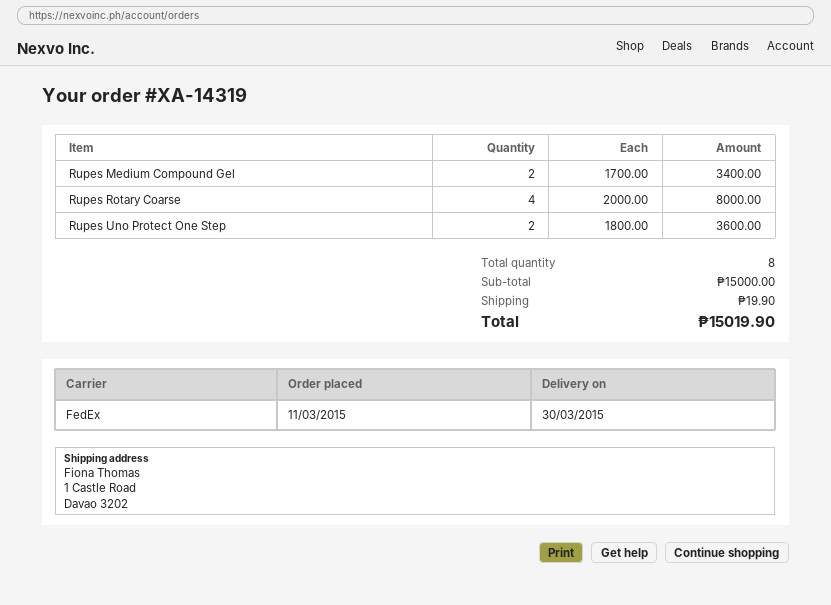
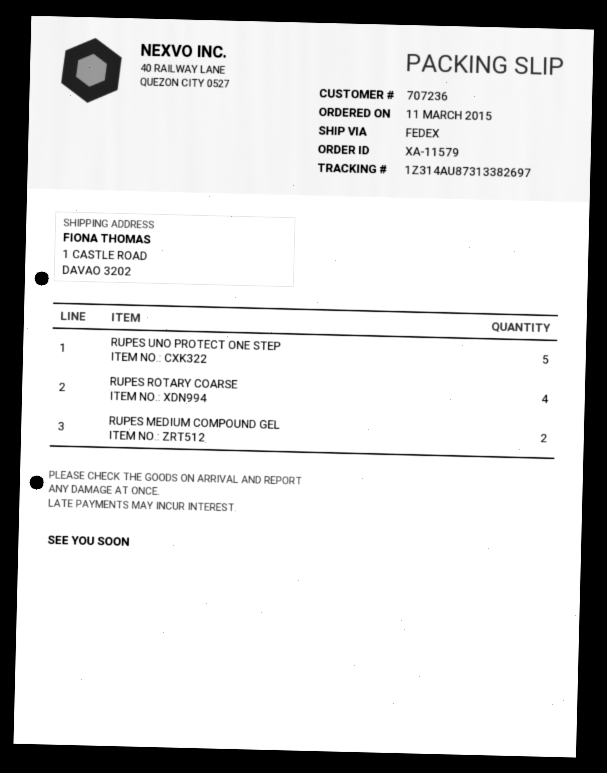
order number: XA-14319 -> XA-11579
Rupes Uno Protect One Step: 2 -> 5

